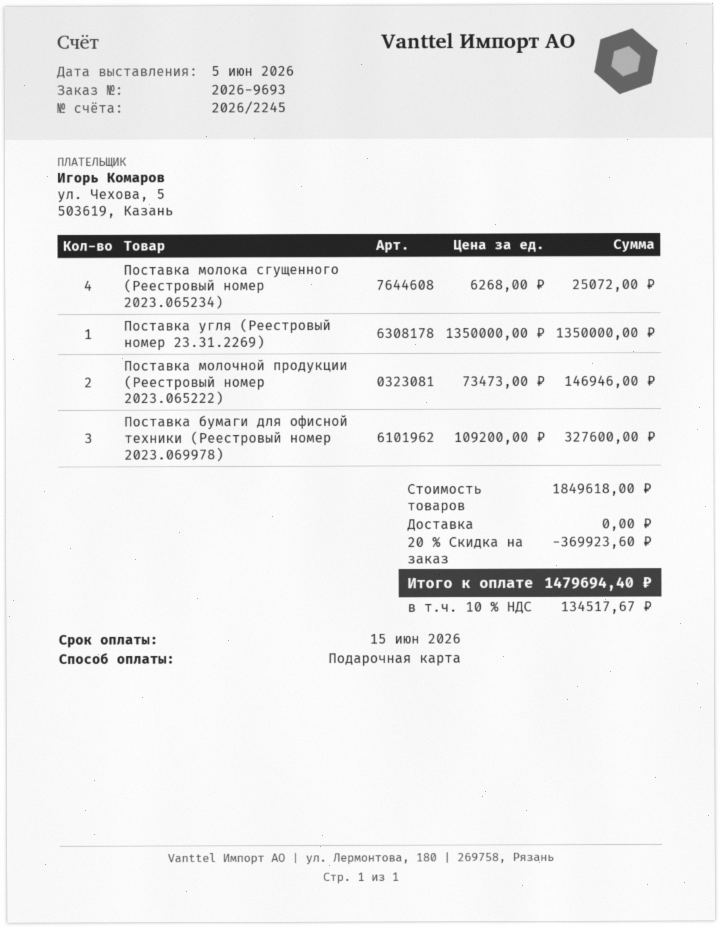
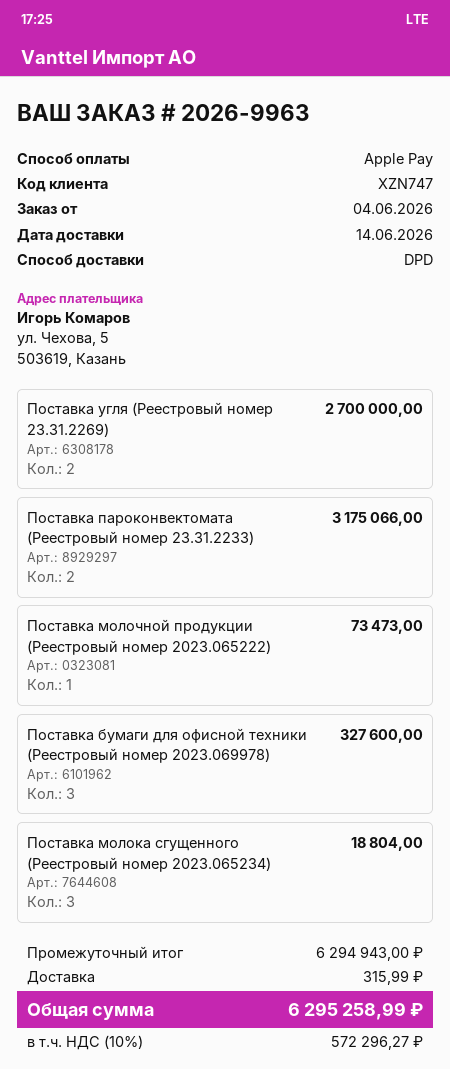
order number: 2026-9693 -> 2026-9963
payment method: gift card -> Apple Pay
Поставка молока сгущенного (Реестровый номер 2023.065234): 4 for 25072.00 -> 3 for 18804.00
Поставка угля (Реестровый номер 23.31.2269): 1 for 1350000.00 -> 2 for 2700000.00
Поставка молочной продукции (Реестровый номер 2023.065222): 2 for 146946.00 -> 1 for 73473.00
Поставка пароконвектомата (Реестровый номер 23.31.2233): none -> 2 for 3175066.00
subtotal: 1849618.00 -> 6294943.00
discount: 20% = 369923.60 -> none
shipping: 0.00 -> 315.99
tax: 10% = 134517.67 -> 10% = 572296.27
total: 1479694.40 -> 6295258.99

